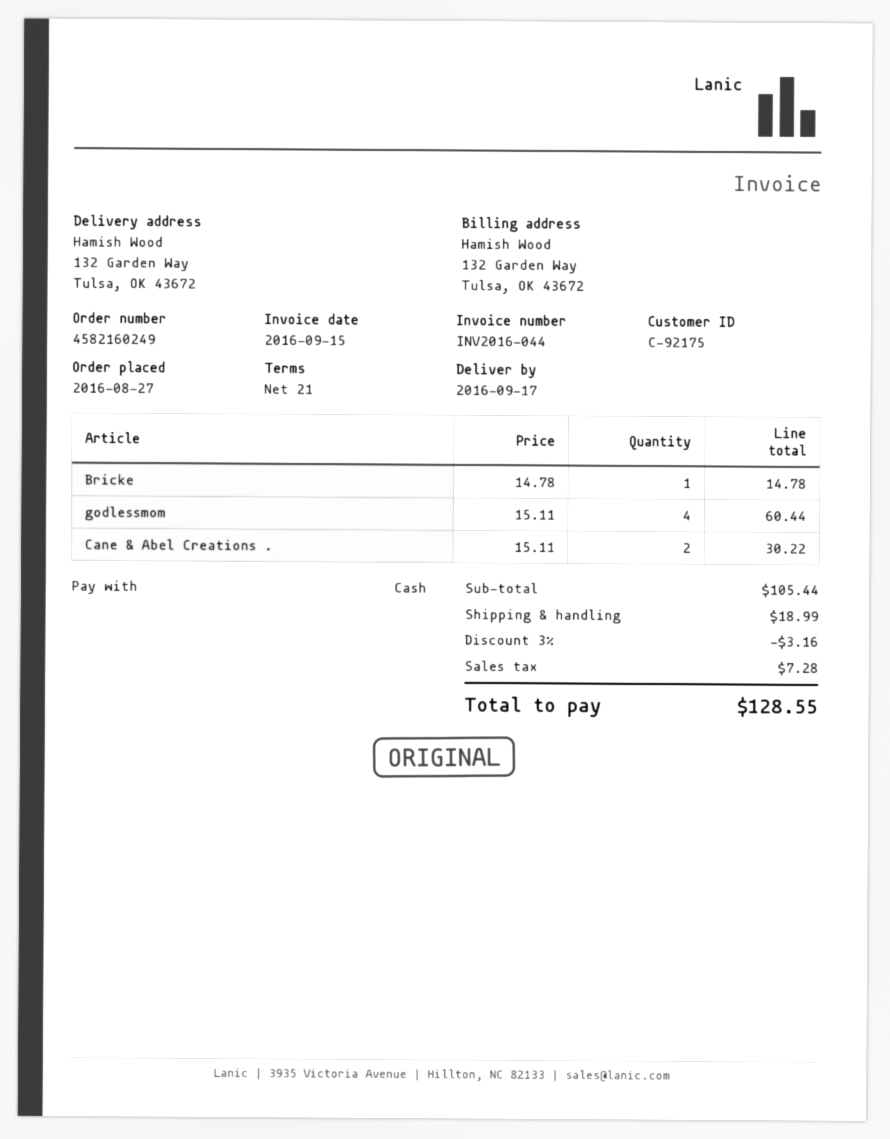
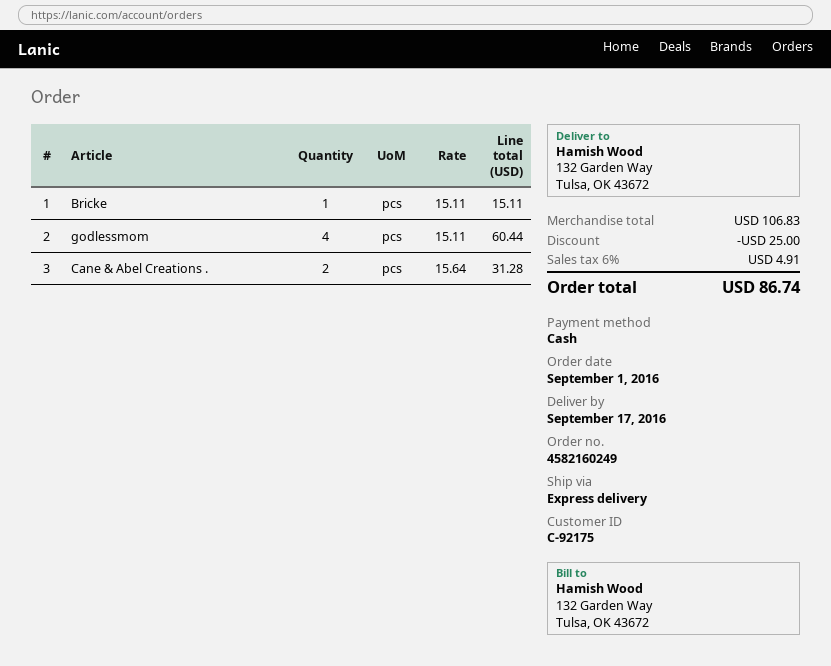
order date: 2016-08-27 -> 2016-09-01
Bricke: 1 x 14.78 = 14.78 -> 1 x 15.11 = 15.11
Cane & Abel Creations .: 2 x 15.11 = 30.22 -> 2 x 15.64 = 31.28
subtotal: 105.44 -> 106.83
discount: 3.16 -> 25.00
shipping: 18.99 -> none
tax: 7.28 -> 4.91
total: 128.55 -> 86.74

